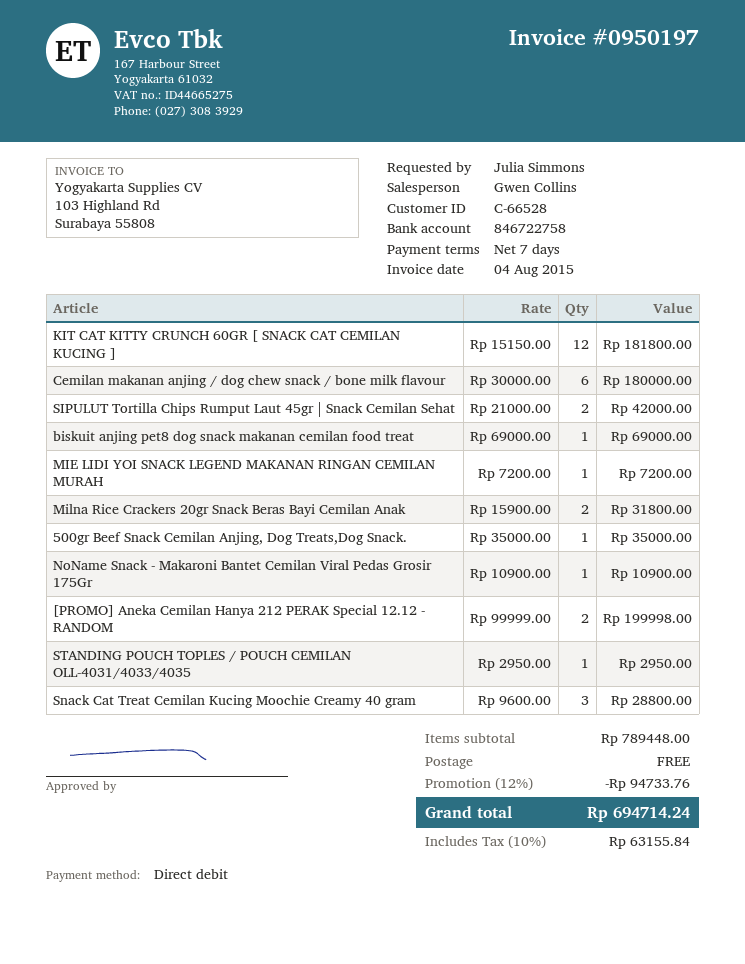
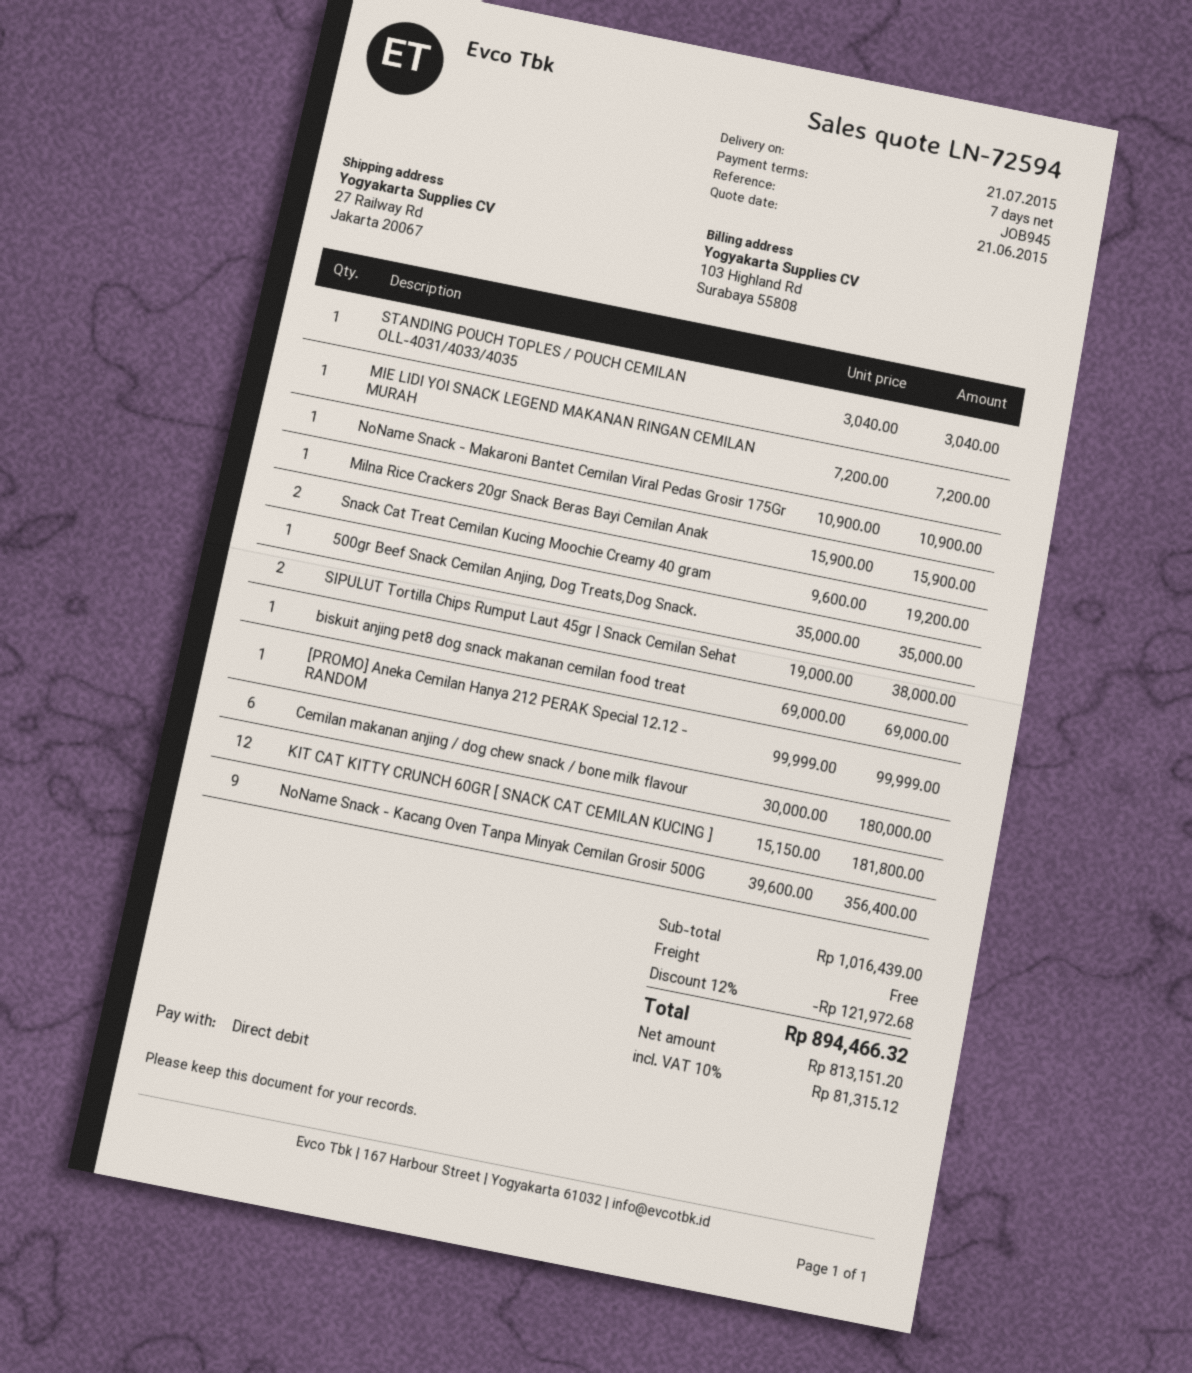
SIPULUT Tortilla Chips Rumput Laut 45gr | Snack Cemilan Sehat: 2 x 21000.00 = 42000.00 -> 2 x 19000.00 = 38000.00
Milna Rice Crackers 20gr Snack Beras Bayi Cemilan Anak: 2 x 15900.00 = 31800.00 -> 1 x 15900.00 = 15900.00
[PROMO] Aneka Cemilan Hanya 212 PERAK Special 12.12 - RANDOM: 2 x 99999.00 = 199998.00 -> 1 x 99999.00 = 99999.00
STANDING POUCH TOPLES / POUCH CEMILAN OLL-4031/4033/4035: 1 x 2950.00 = 2950.00 -> 1 x 3040.00 = 3040.00
Snack Cat Treat Cemilan Kucing Moochie Creamy 40 gram: 3 x 9600.00 = 28800.00 -> 2 x 9600.00 = 19200.00
NoName Snack - Kacang Oven Tanpa Minyak Cemilan Grosir 500G: none -> 9 x 39600.00 = 356400.00
subtotal: 789448.00 -> 1016439.00
discount: 12% = 94733.76 -> 12% = 121972.68
tax: 10% = 63155.84 -> 10% = 81315.12
total: 694714.24 -> 894466.32

